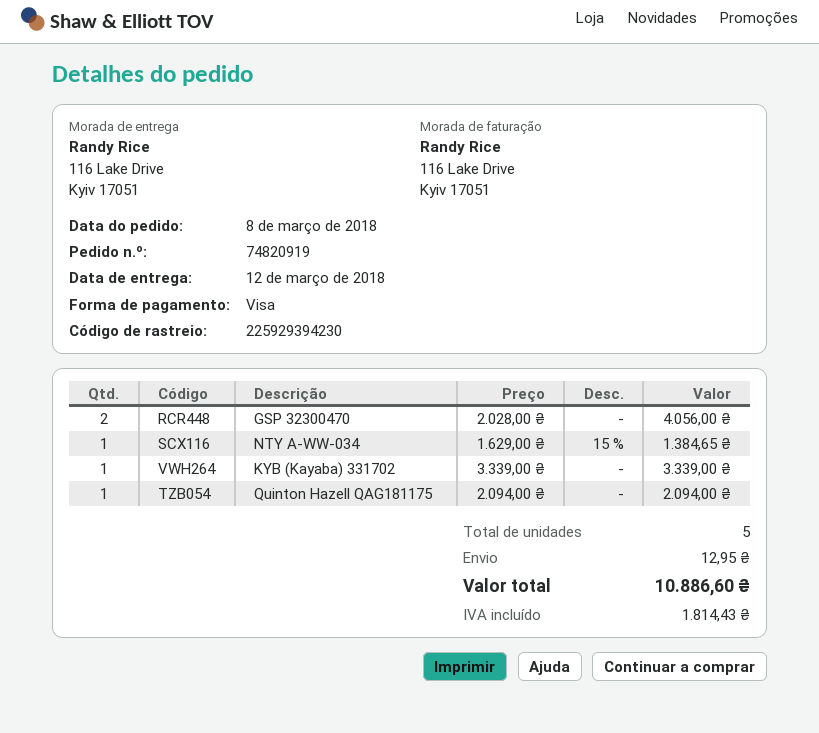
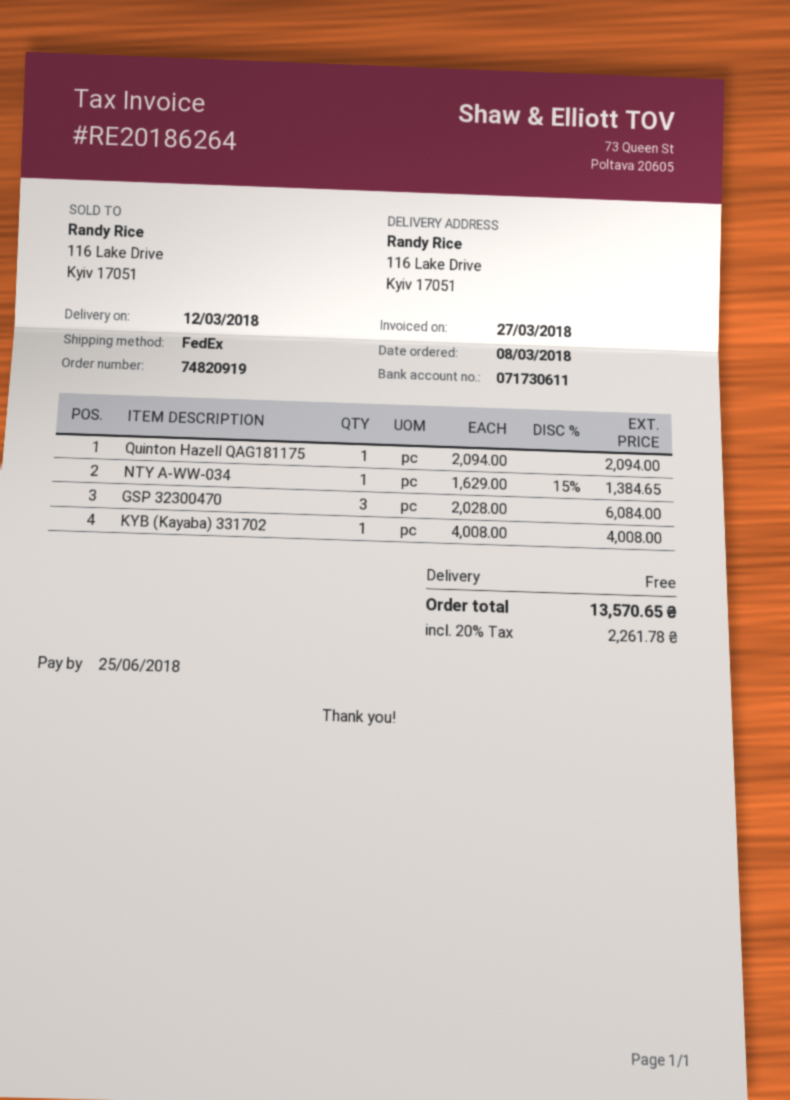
GSP 32300470: 2 x 2028.00 = 4056.00 -> 3 x 2028.00 = 6084.00
KYB (Kayaba) 331702: 1 x 3339.00 = 3339.00 -> 1 x 4008.00 = 4008.00
shipping: 12.95 -> 0.00
tax: 1814.43 -> 2261.78
total: 10886.60 -> 13570.65

